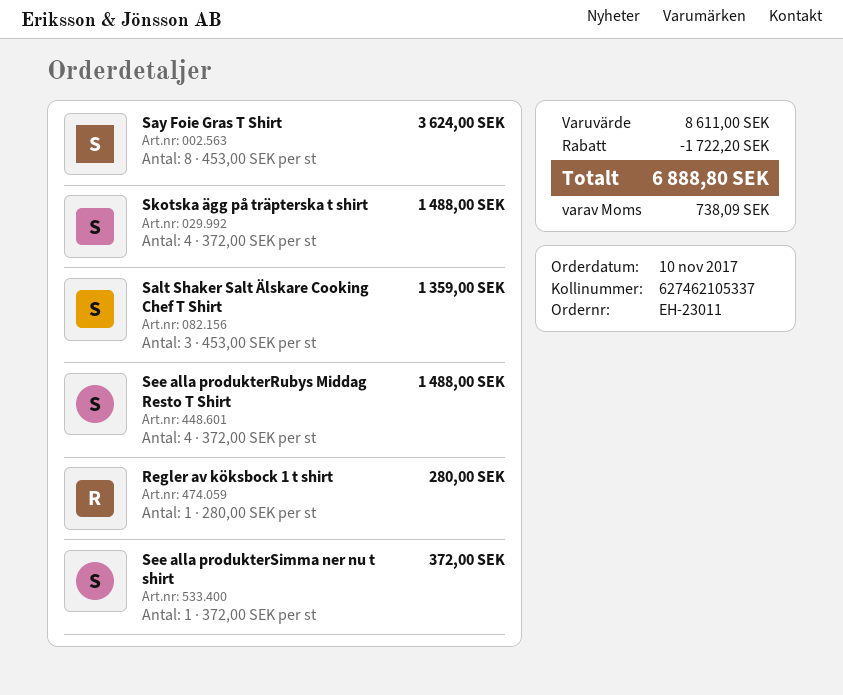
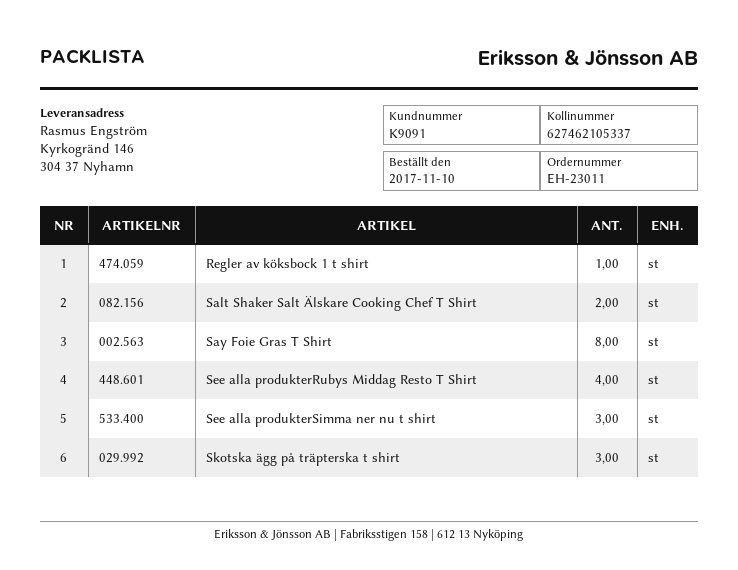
Skotska ägg på träpterska t shirt: 4 -> 3
Salt Shaker Salt Älskare Cooking Chef T Shirt: 3 -> 2
See alla produkterSimma ner nu t shirt: 1 -> 3

